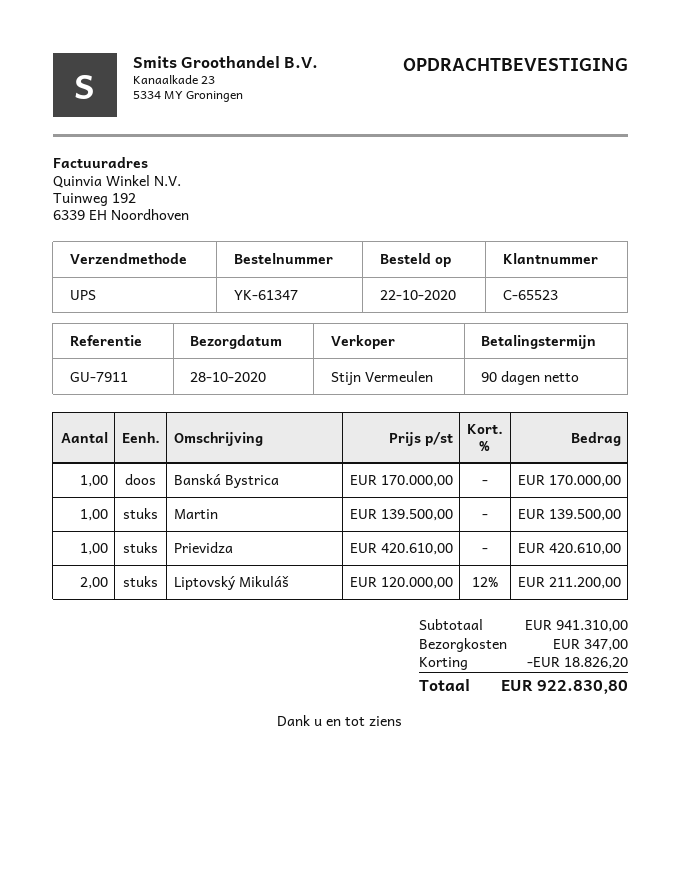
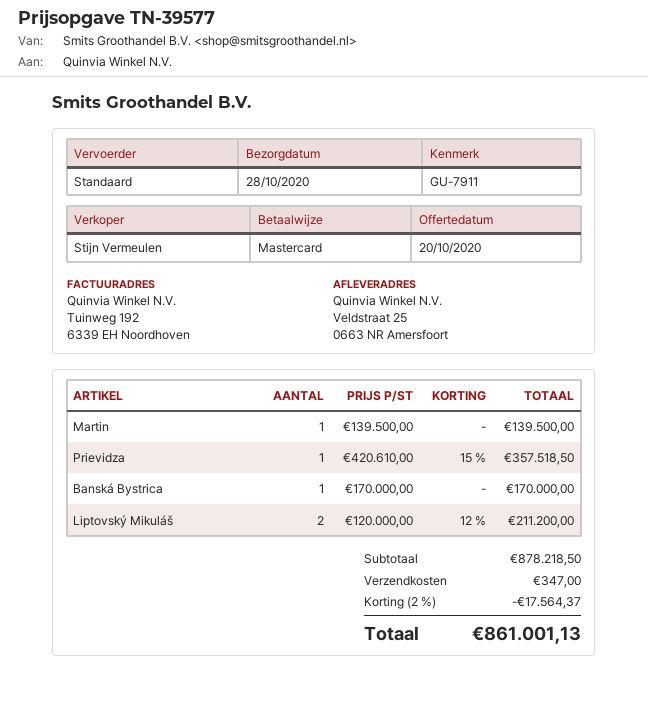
shipping method: UPS -> standard
Prievidza: 1 x 420610.00 = 420610.00 -> 1 x 420610.00 - 15% = 357518.50
subtotal: 941310.00 -> 878218.50
discount: 18826.20 -> 17564.37
total: 922830.80 -> 861001.13

